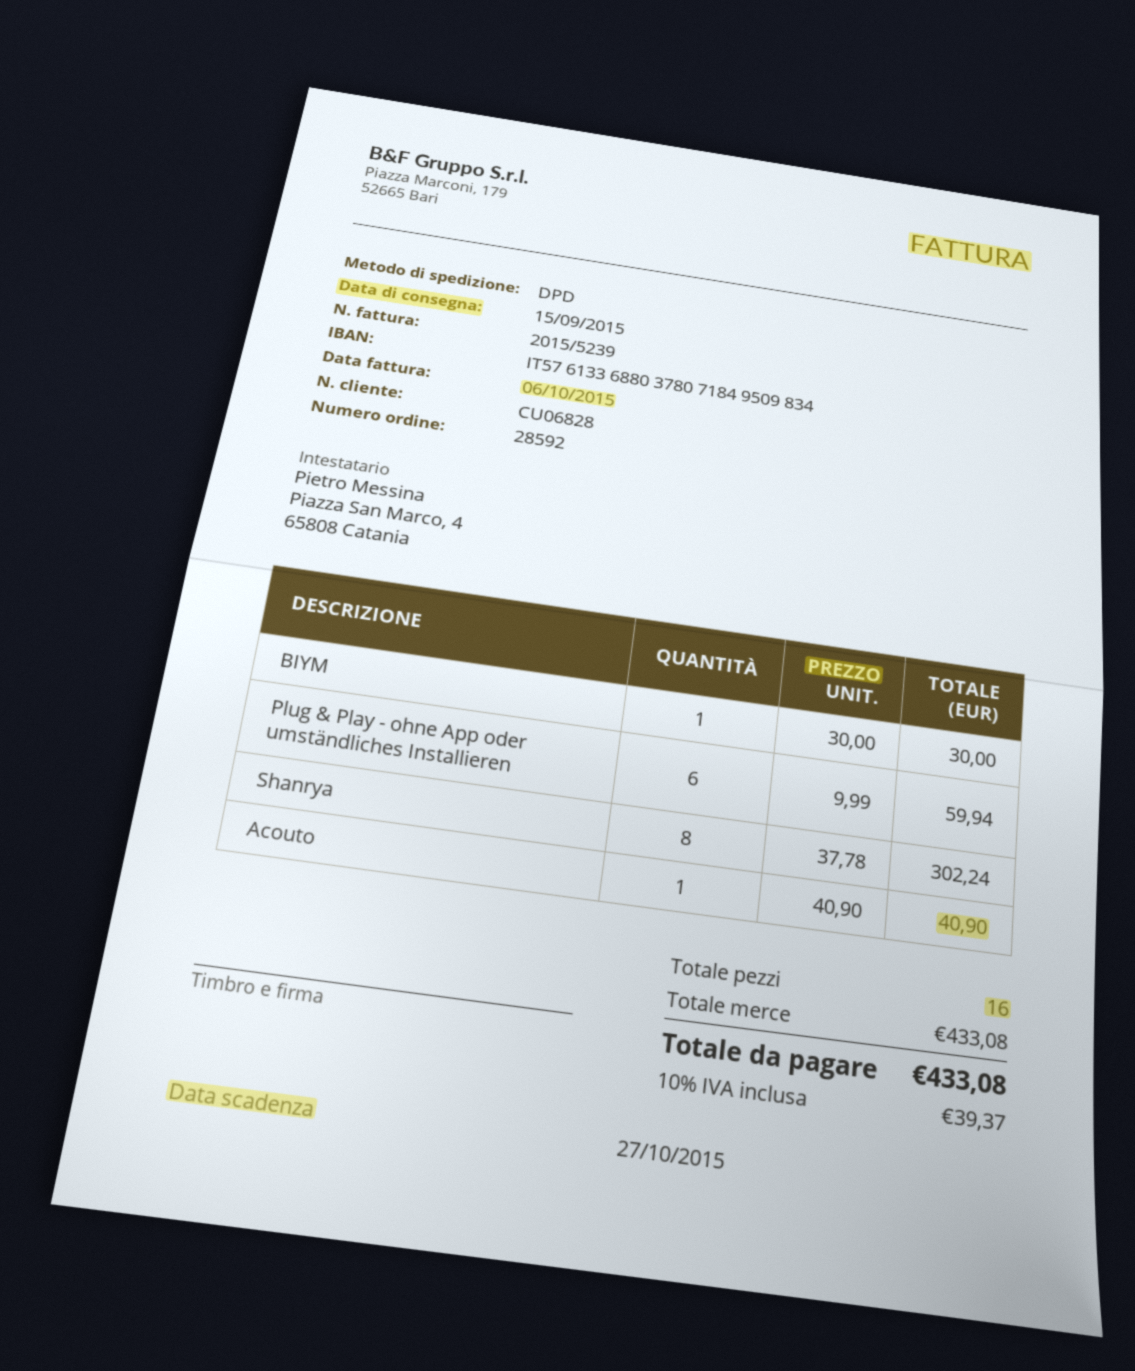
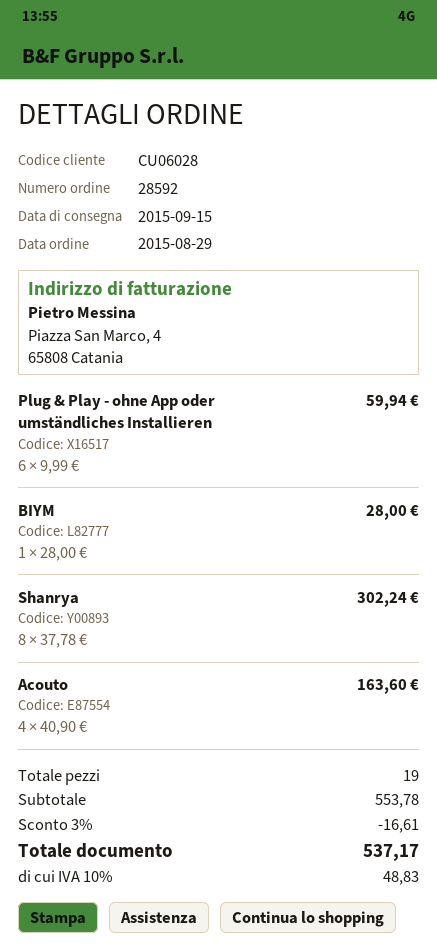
customer number: CU06828 -> CU06028
BIYM: 1 x 30.00 = 30.00 -> 1 x 28.00 = 28.00
Acouto: 1 x 40.90 = 40.90 -> 4 x 40.90 = 163.60
total quantity: 16 -> 19
subtotal: 433.08 -> 553.78
discount: none -> 3% = 16.61
tax: 10% = 39.37 -> 10% = 48.83
total: 433.08 -> 537.17

